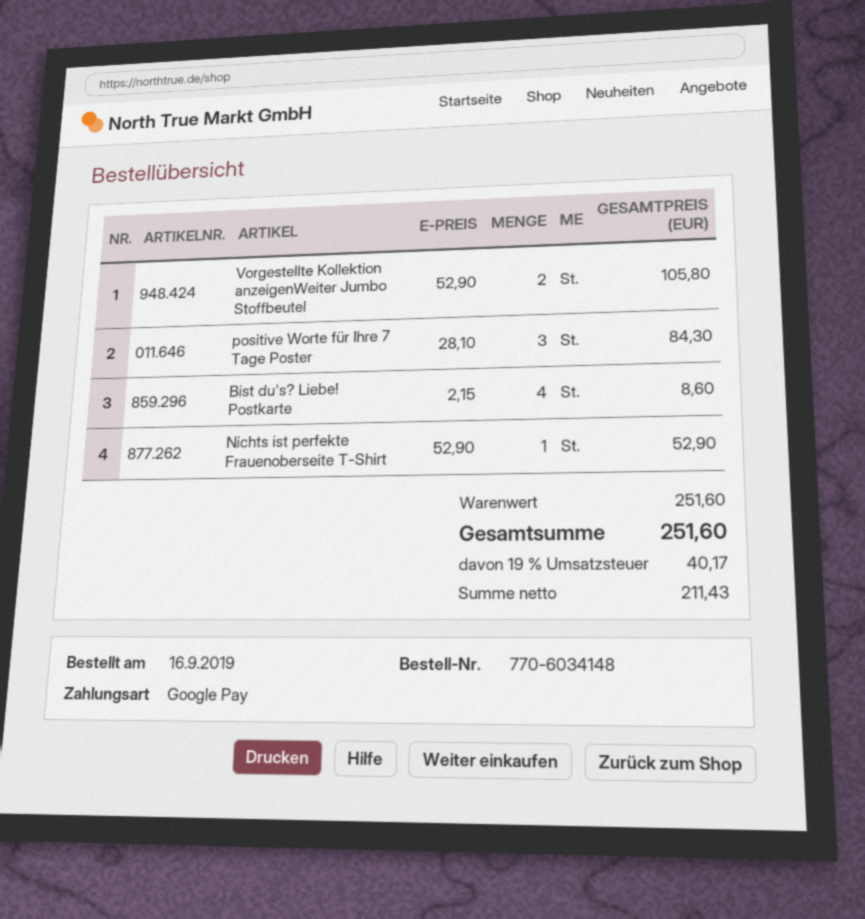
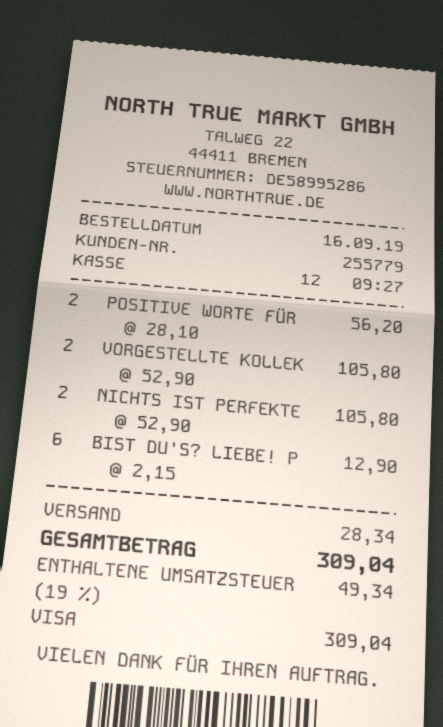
payment method: Google Pay -> Visa
positive Worte für Ihre 7 Tage Poster: 3 x 28.10 = 84.30 -> 2 x 28.10 = 56.20
Bist du's? Liebe! Postkarte: 4 x 2.15 = 8.60 -> 6 x 2.15 = 12.90
Nichts ist perfekte Frauenoberseite T-Shirt: 1 x 52.90 = 52.90 -> 2 x 52.90 = 105.80
shipping: none -> 28.34
tax: 19% = 40.17 -> 19% = 49.34
total: 251.60 -> 309.04

